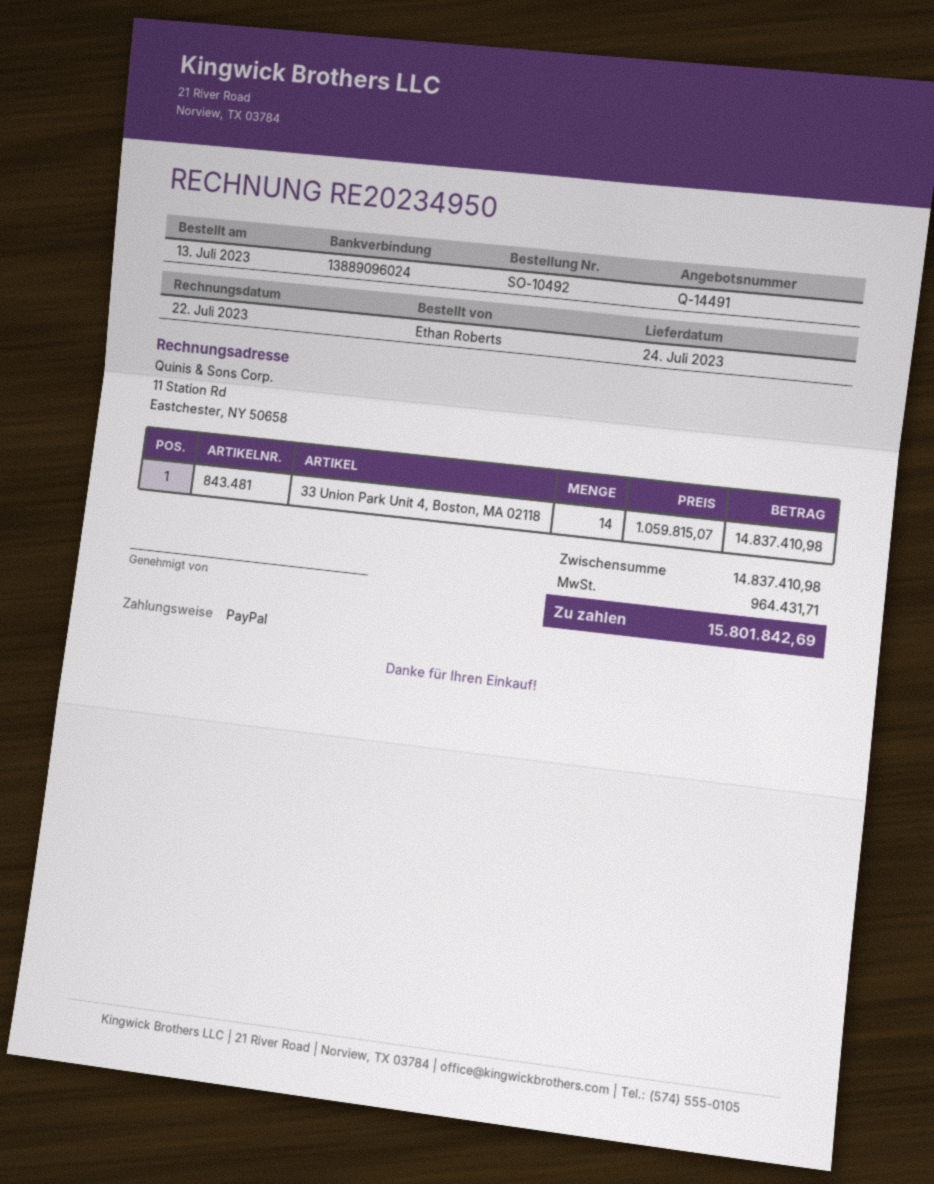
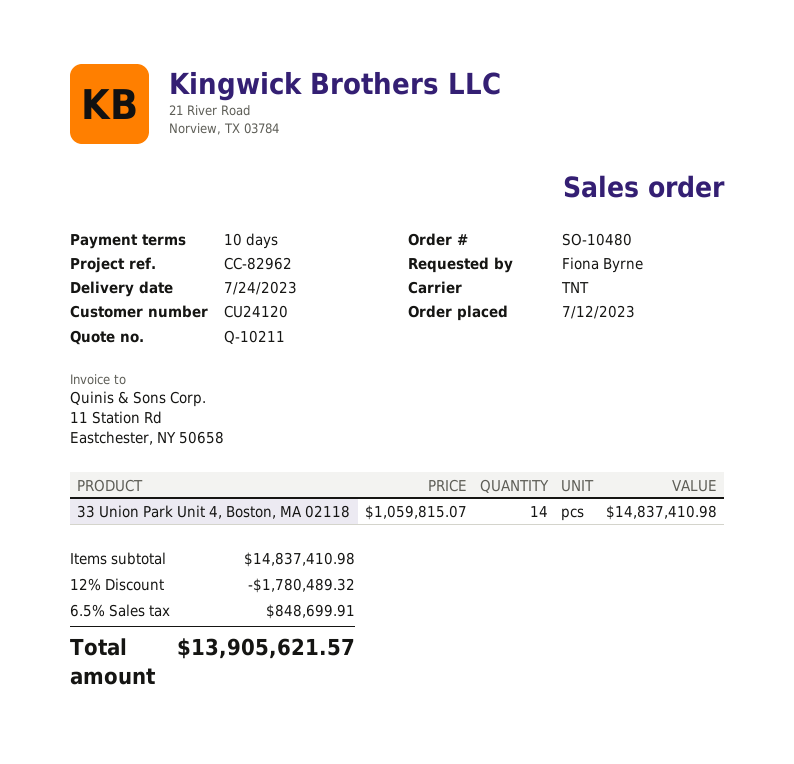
quote number: Q-14491 -> Q-10211
order number: SO-10492 -> SO-10480
order date: 2023-07-13 -> 2023-07-12
ordered by: Ethan Roberts -> Fiona Byrne
discount: none -> 12% = 1780489.32
tax: 964431.71 -> 848699.91
total: 15801842.69 -> 13905621.57

